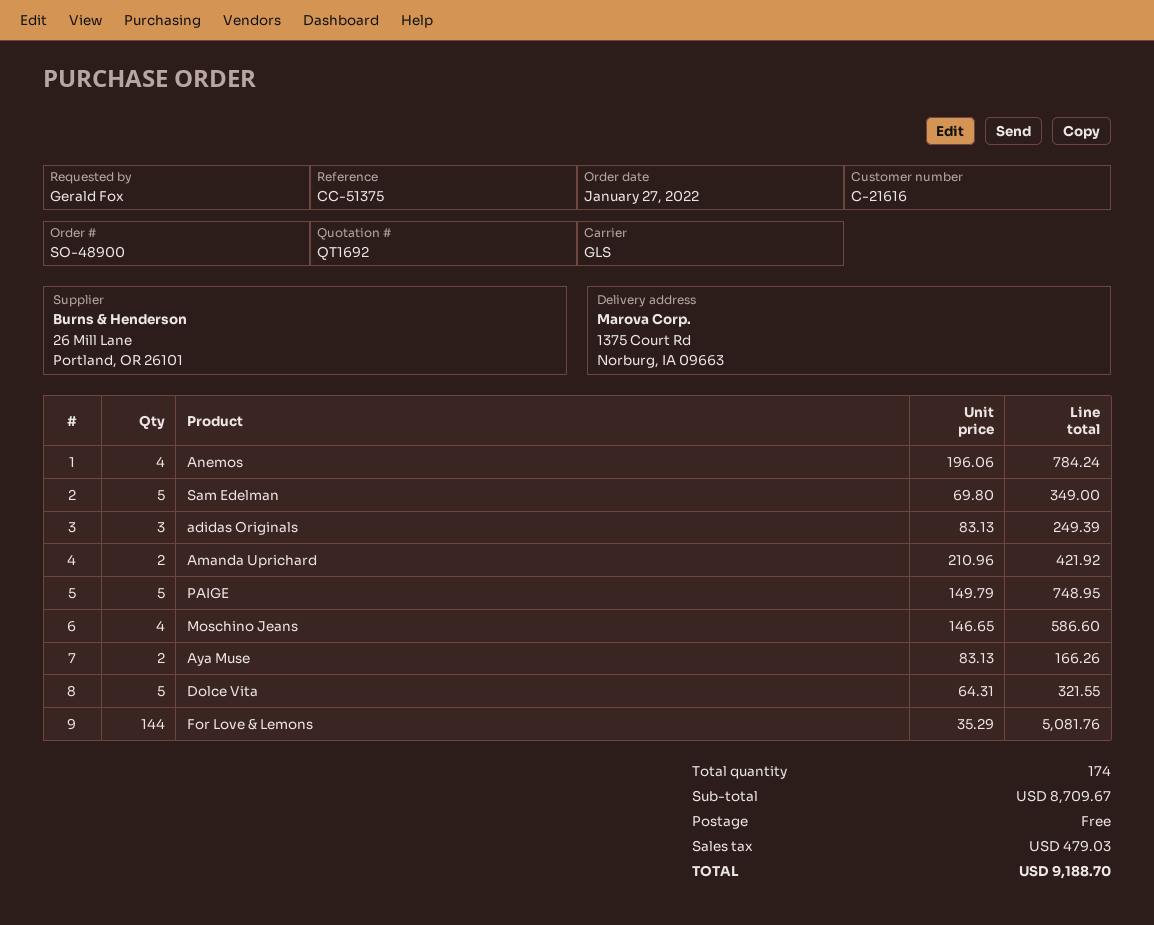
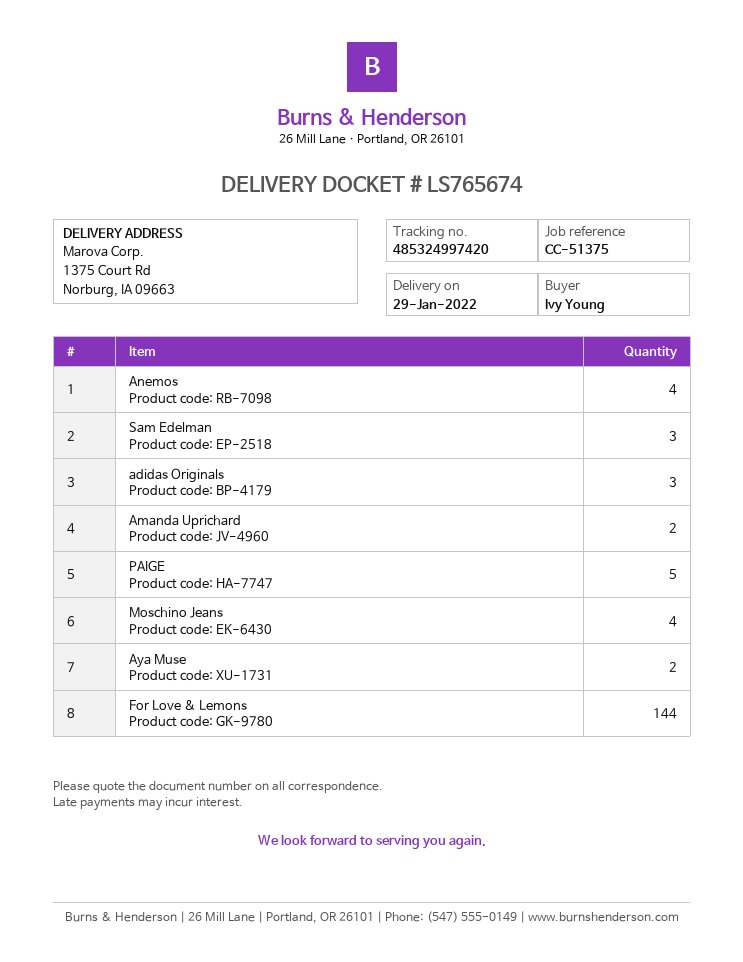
ordered by: Gerald Fox -> Ivy Young
Sam Edelman: 5 -> 3
Dolce Vita: 5 -> none

